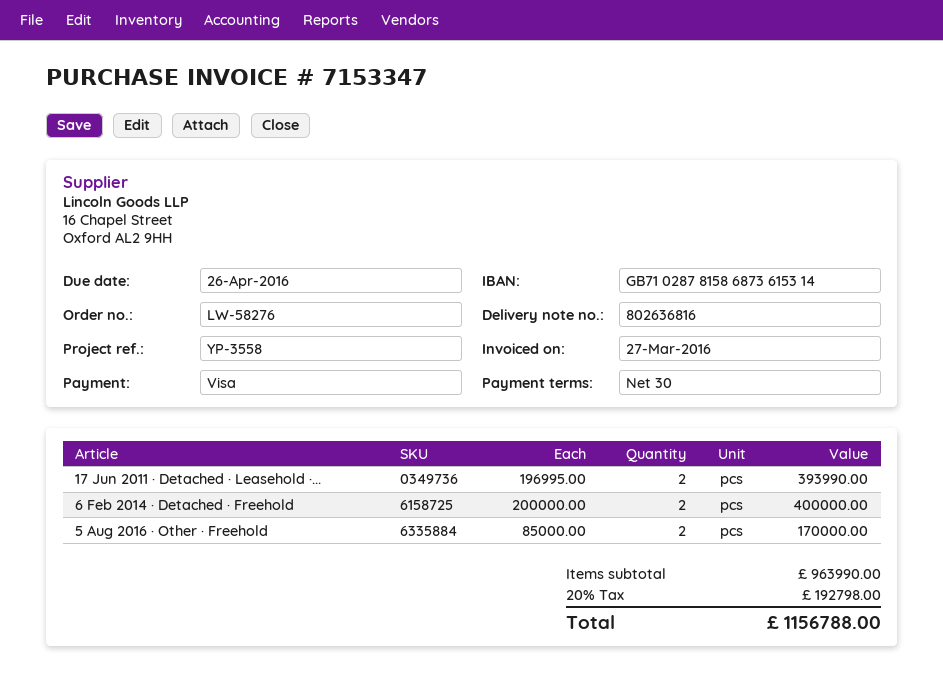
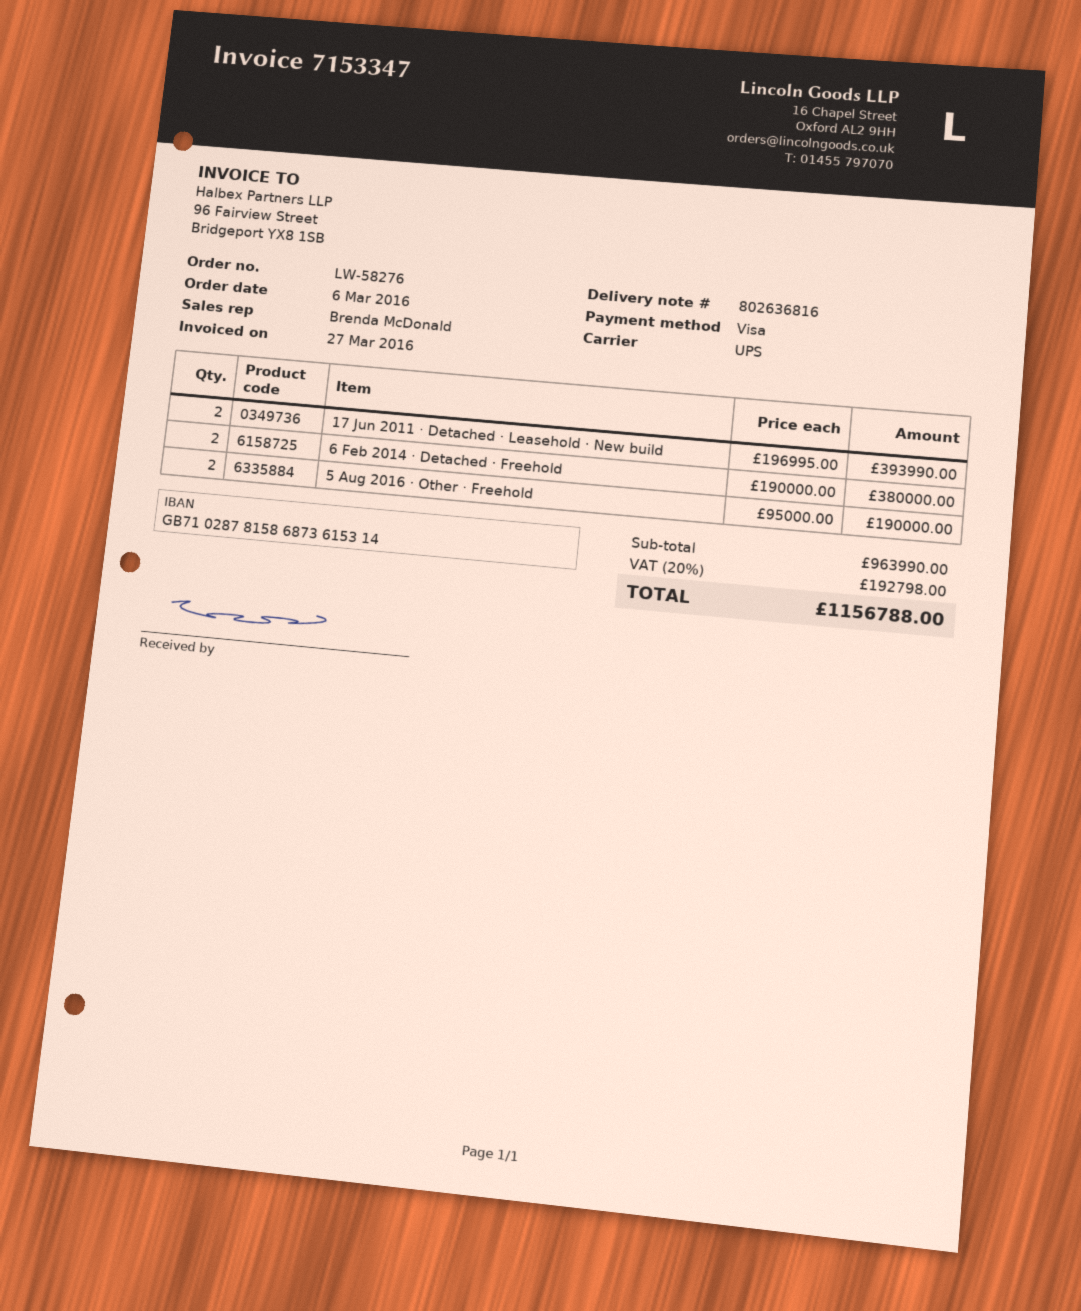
6 Feb 2014 · Detached · Freehold: 2 x 200000.00 = 400000.00 -> 2 x 190000.00 = 380000.00
5 Aug 2016 · Other · Freehold: 2 x 85000.00 = 170000.00 -> 2 x 95000.00 = 190000.00

